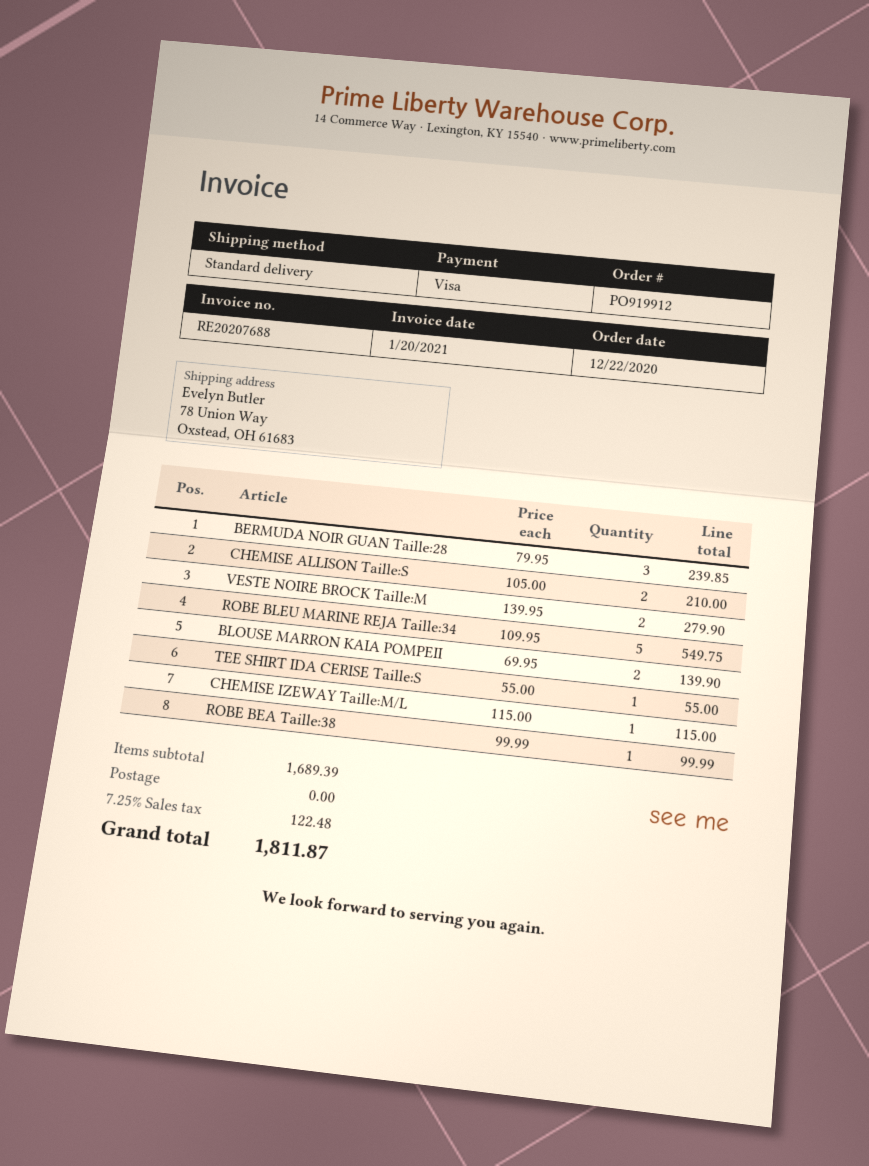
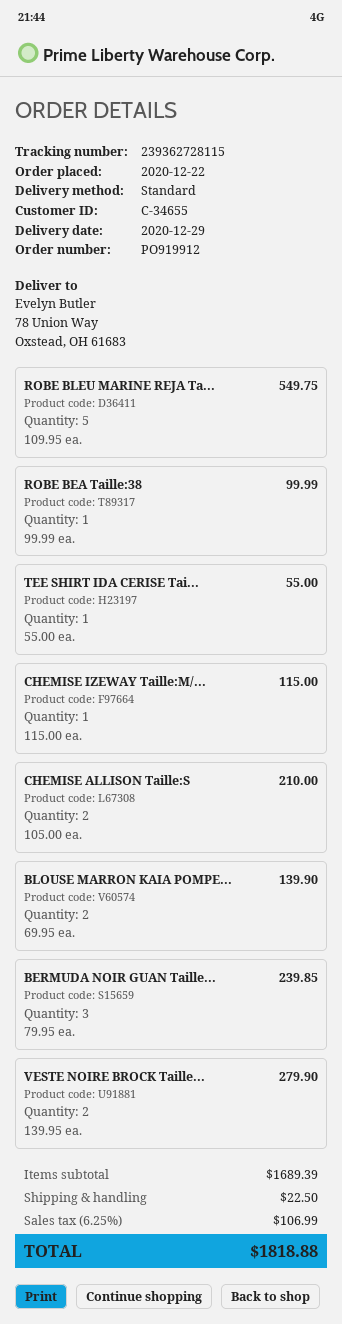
shipping: 0.00 -> 22.50
tax: 7.25% = 122.48 -> 6.25% = 106.99
total: 1811.87 -> 1818.88

